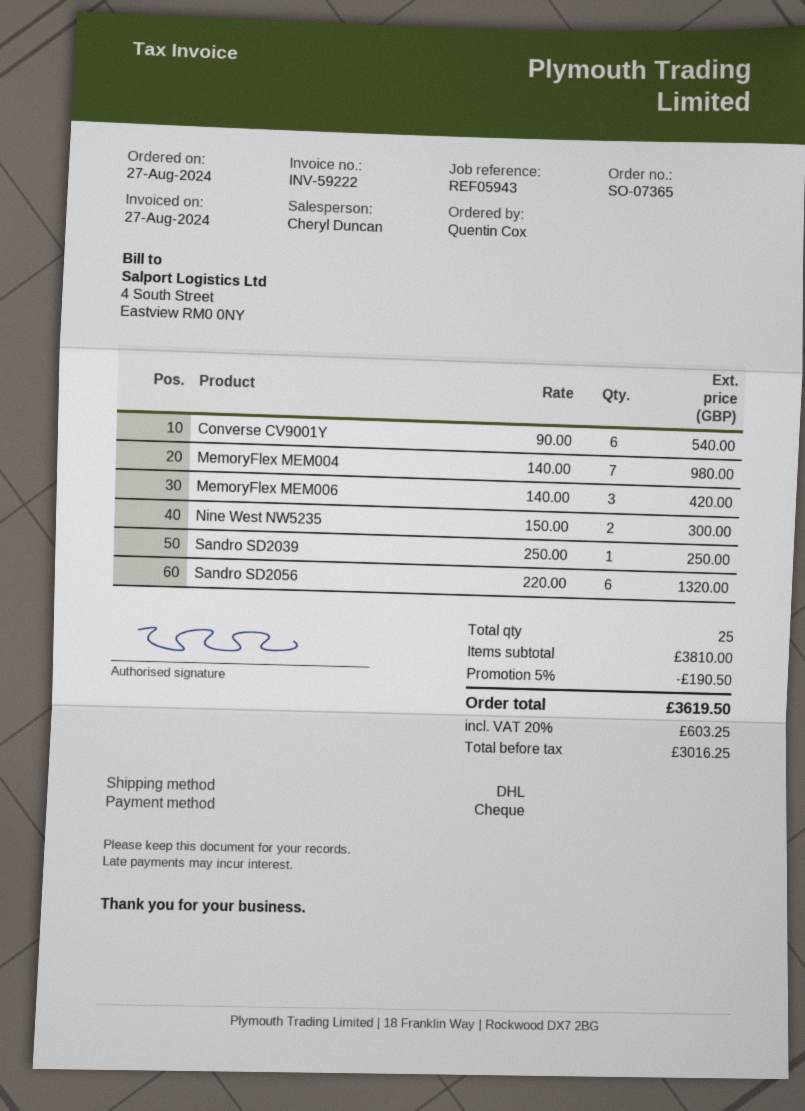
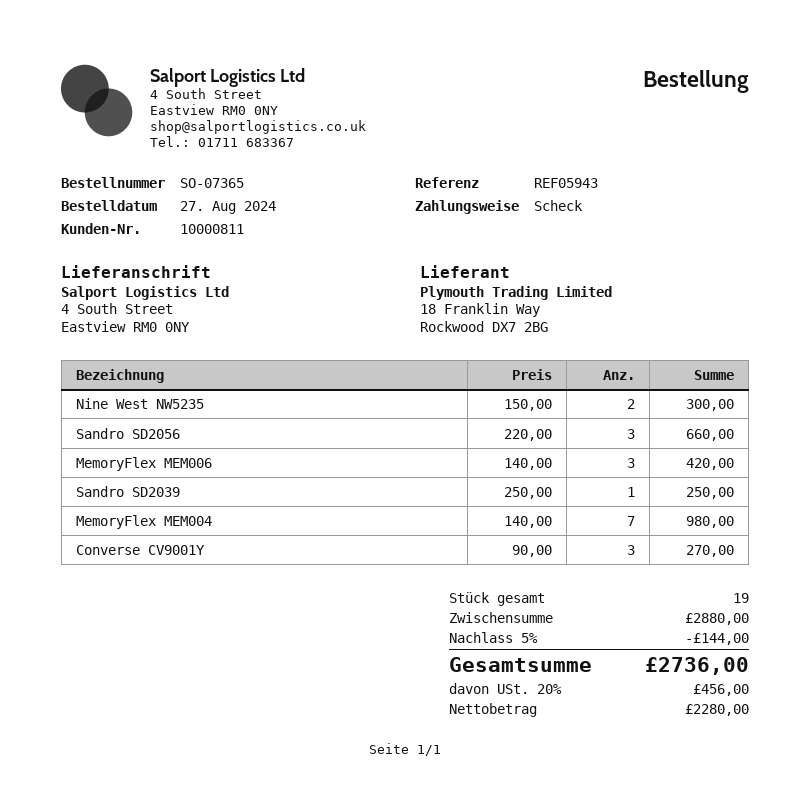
Converse CV9001Y: 6 x 90.00 = 540.00 -> 3 x 90.00 = 270.00
Sandro SD2056: 6 x 220.00 = 1320.00 -> 3 x 220.00 = 660.00
total quantity: 25 -> 19
subtotal: 3810.00 -> 2880.00
discount: 5% = 190.50 -> 5% = 144.00
net: 3016.25 -> 2280.00
tax: 20% = 603.25 -> 20% = 456.00
total: 3619.50 -> 2736.00

